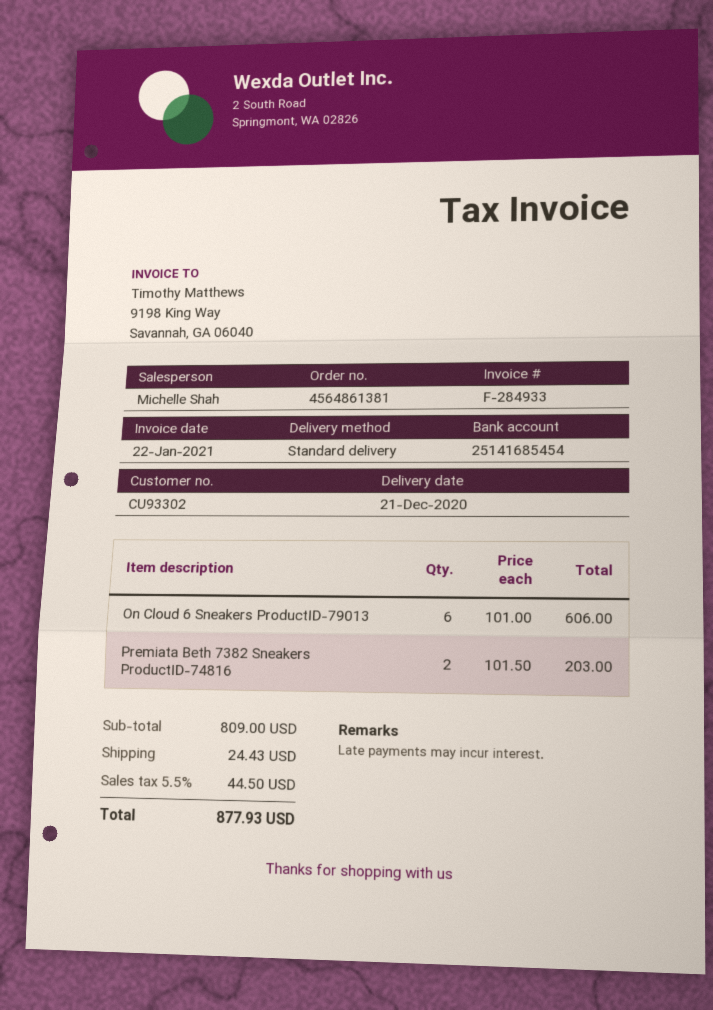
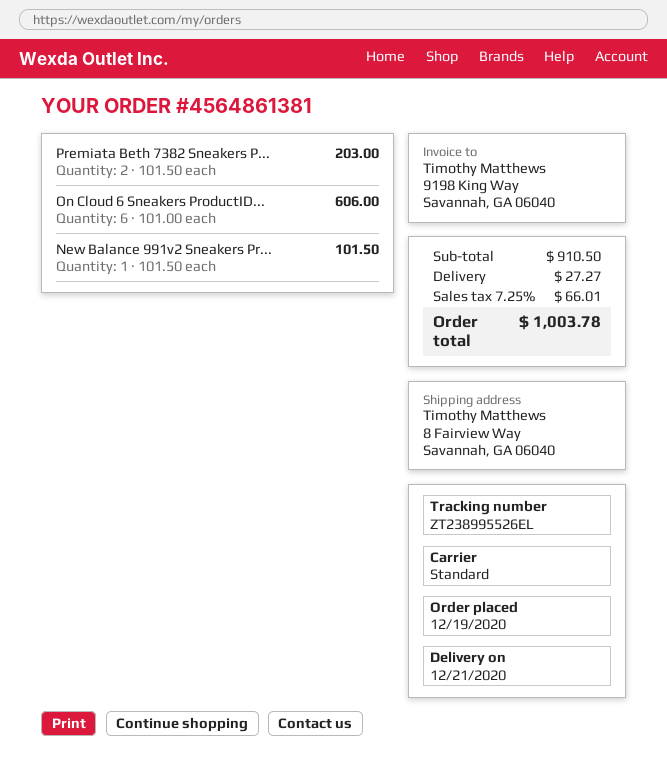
New Balance 991v2 Sneakers Pr...: none -> 1 x 101.50 = 101.50
subtotal: 809.00 -> 910.50
shipping: 24.43 -> 27.27
tax: 5.5% = 44.50 -> 7.25% = 66.01
total: 877.93 -> 1003.78

